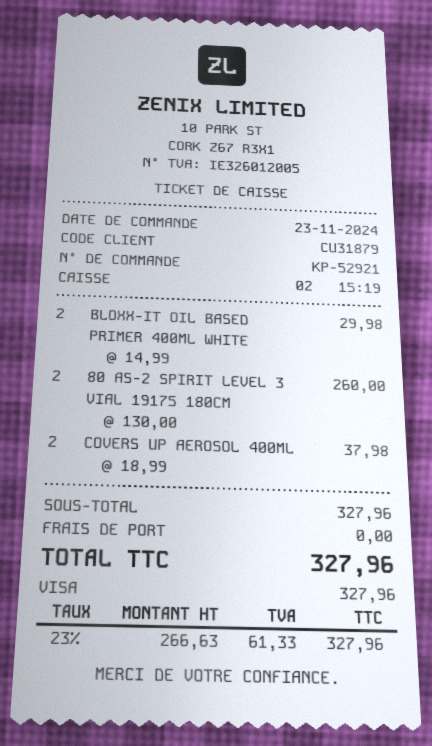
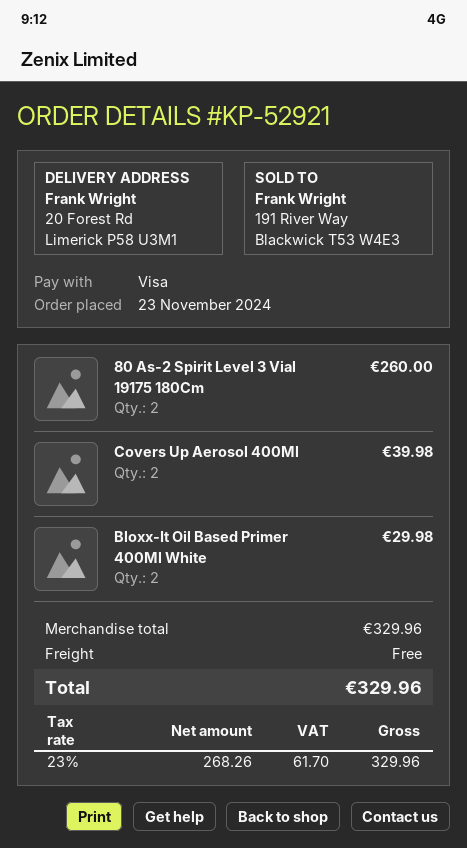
COVERS UP AEROSOL 400ML: 2 for 37.98 -> 2 for 39.98
subtotal: 327.96 -> 329.96
net: 266.63 -> 268.26
tax: 23% = 61.33 -> 23% = 61.70
total: 327.96 -> 329.96

